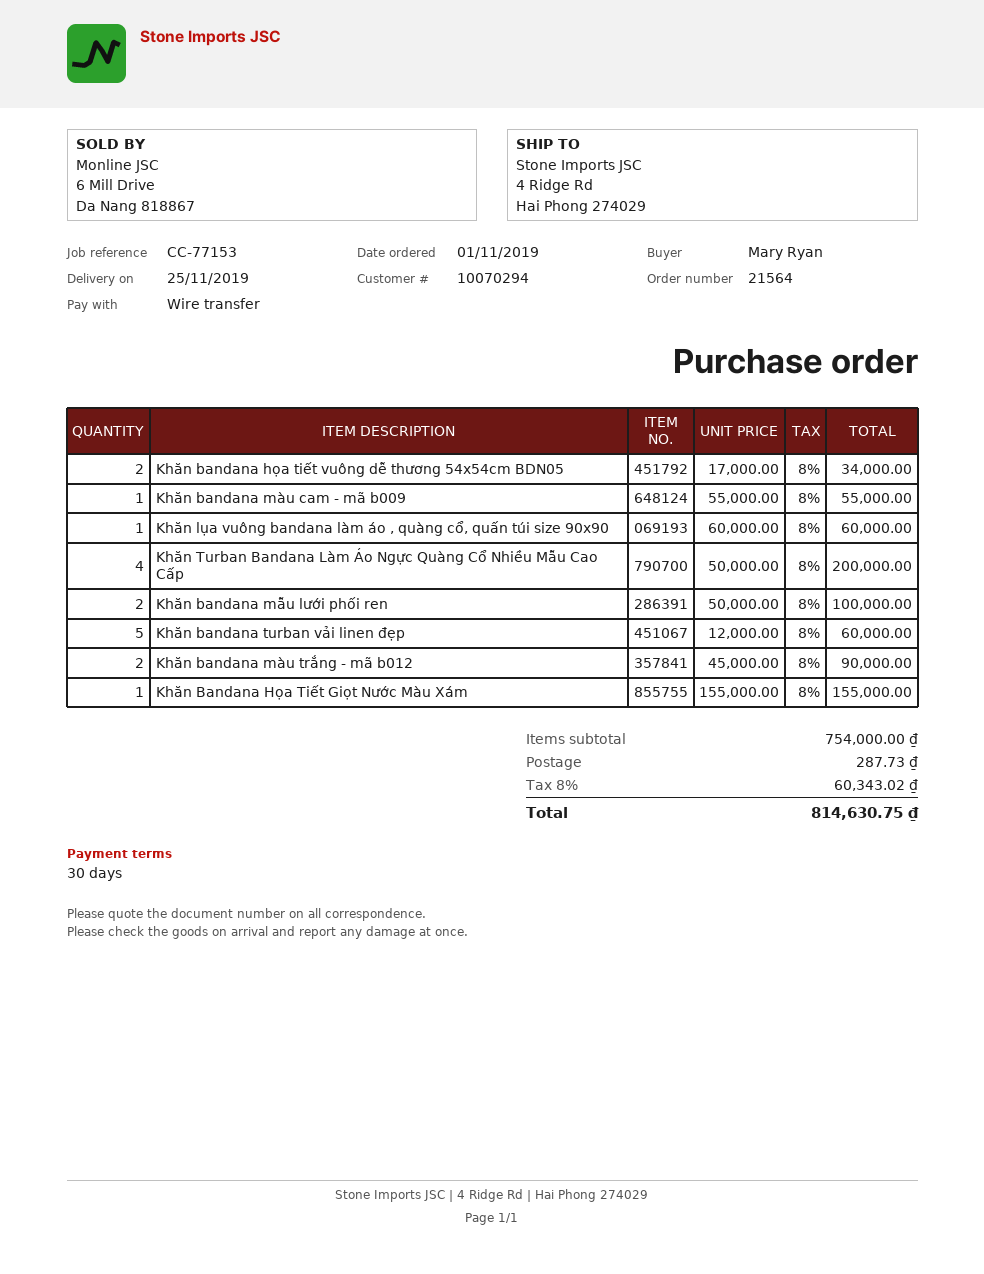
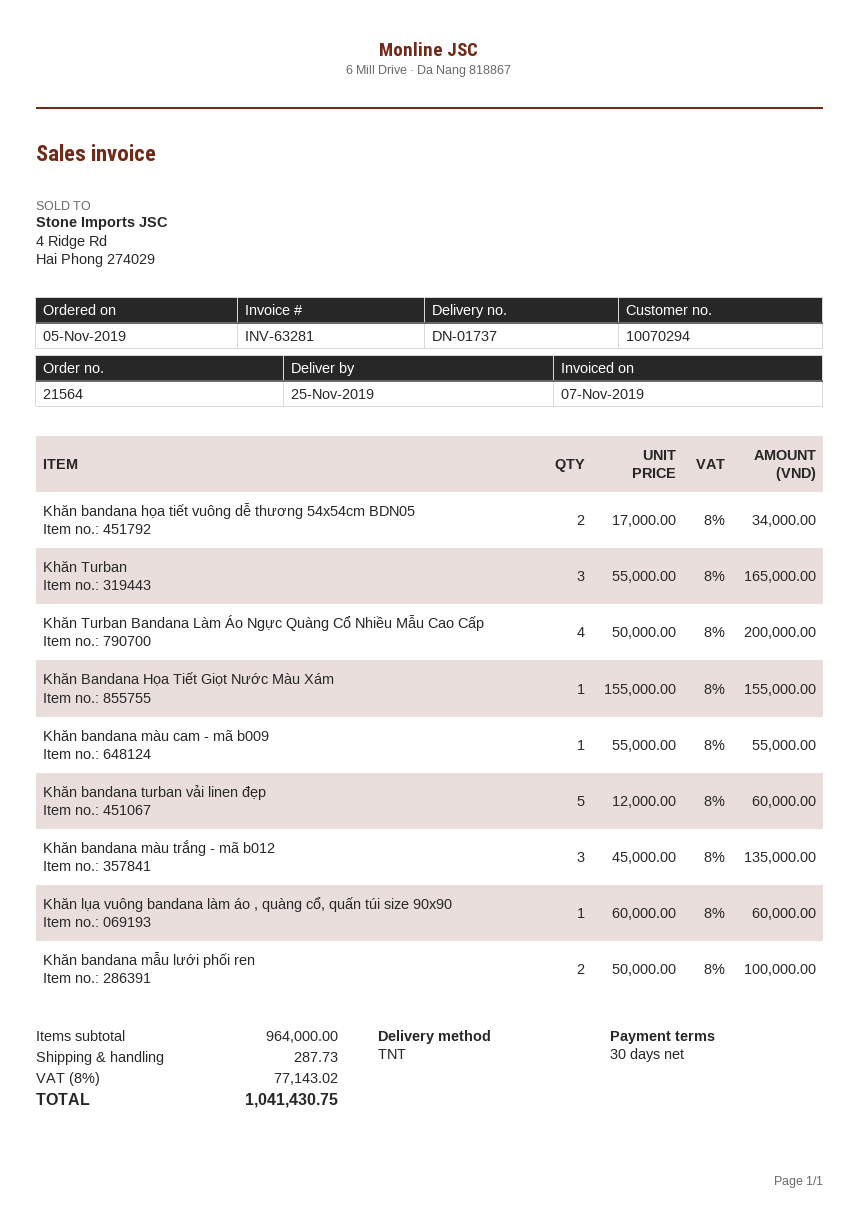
order date: 2019-11-01 -> 2019-11-05
Khăn bandana màu trắng - mã b012: 2 x 45000.00 = 90000.00 -> 3 x 45000.00 = 135000.00
Khăn Turban: none -> 3 x 55000.00 = 165000.00
subtotal: 754000.00 -> 964000.00
tax: 8% = 60343.02 -> 8% = 77143.02
total: 814630.75 -> 1041430.75

